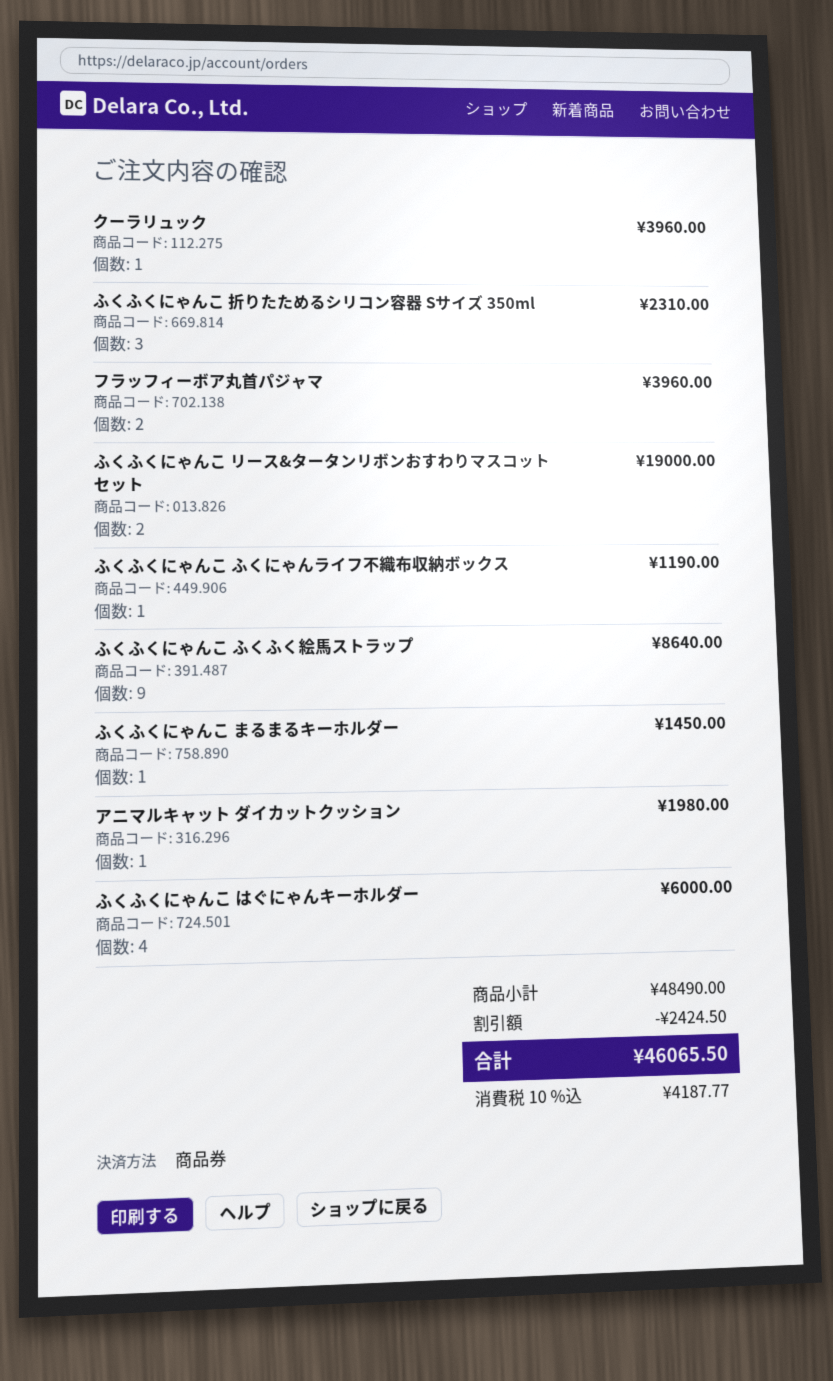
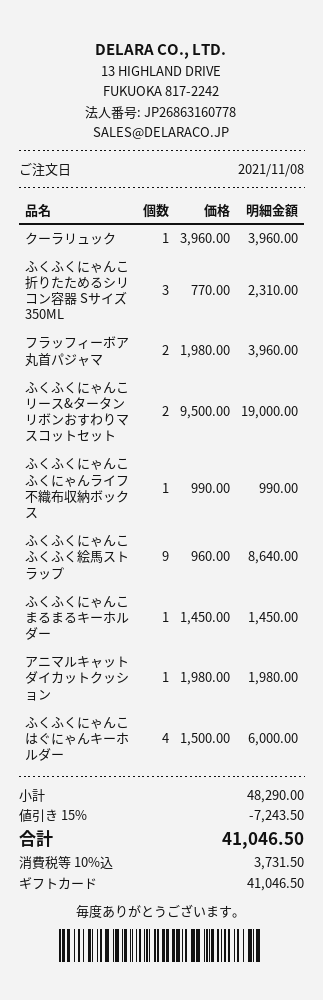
ふくふくにゃんこ ふくにゃんライフ不織布収納ボックス: 1 for 1190.00 -> 1 for 990.00
subtotal: 48490.00 -> 48290.00
discount: 2424.50 -> 7243.50
tax: 10% = 4187.77 -> 10% = 3731.50
total: 46065.50 -> 41046.50

